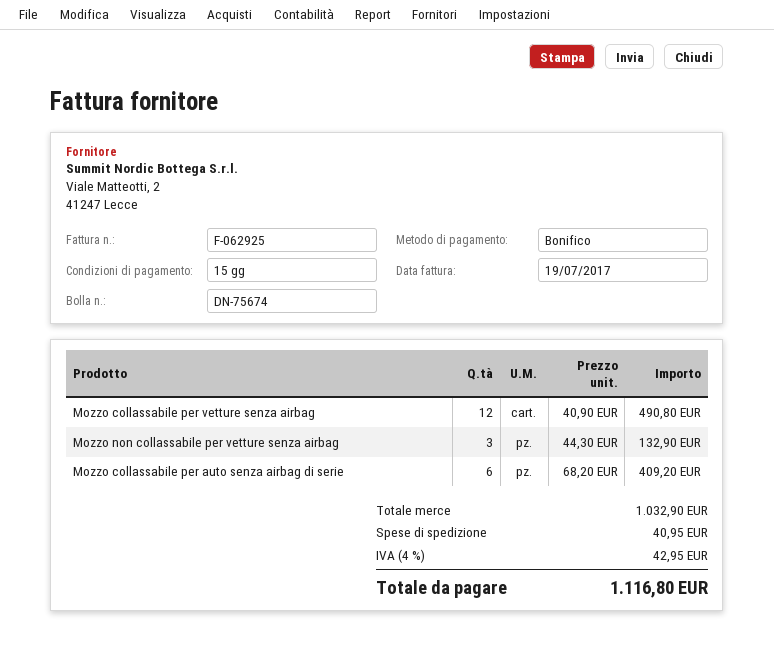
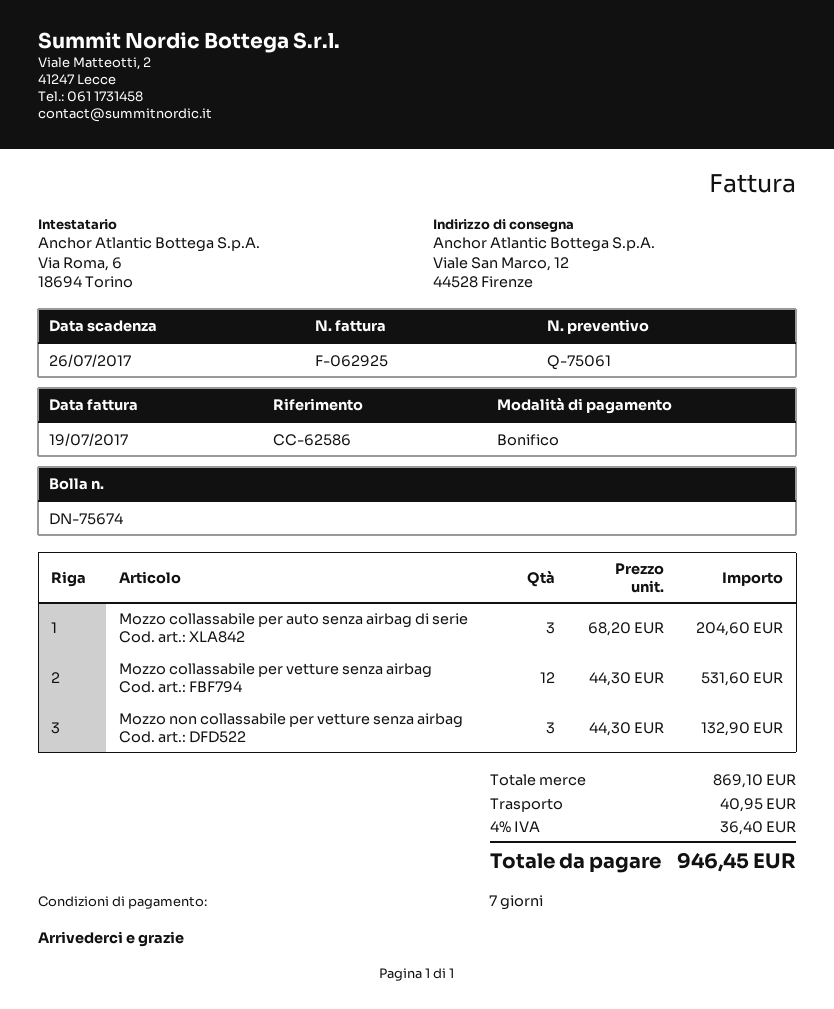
payment terms: 15 days -> 7 days
Mozzo collassabile per vetture senza airbag: 12 x 40.90 = 490.80 -> 12 x 44.30 = 531.60
Mozzo collassabile per auto senza airbag di serie: 6 x 68.20 = 409.20 -> 3 x 68.20 = 204.60
subtotal: 1032.90 -> 869.10
tax: 4% = 42.95 -> 4% = 36.40
total: 1116.80 -> 946.45

